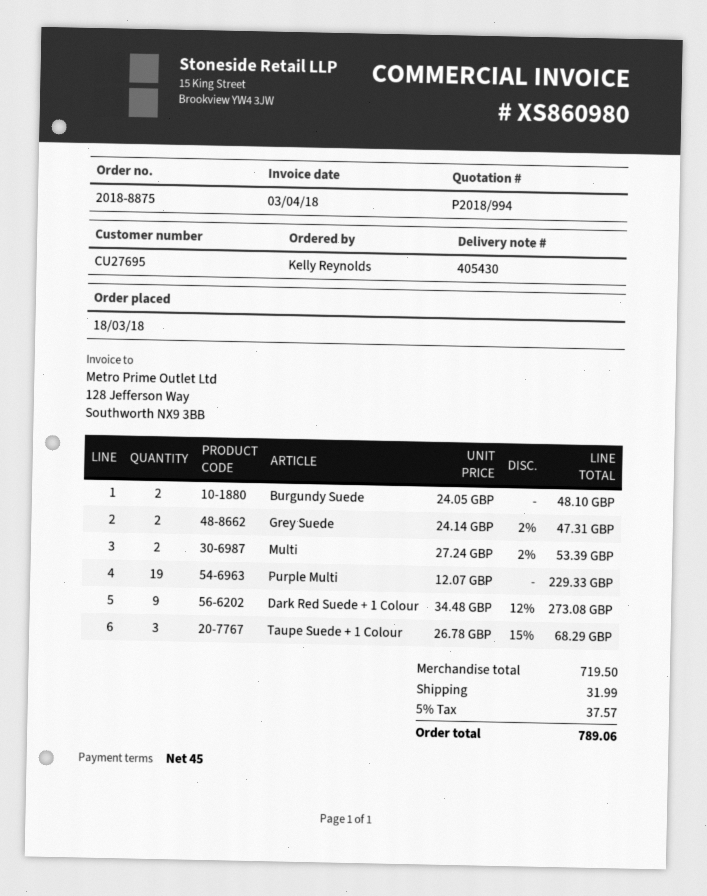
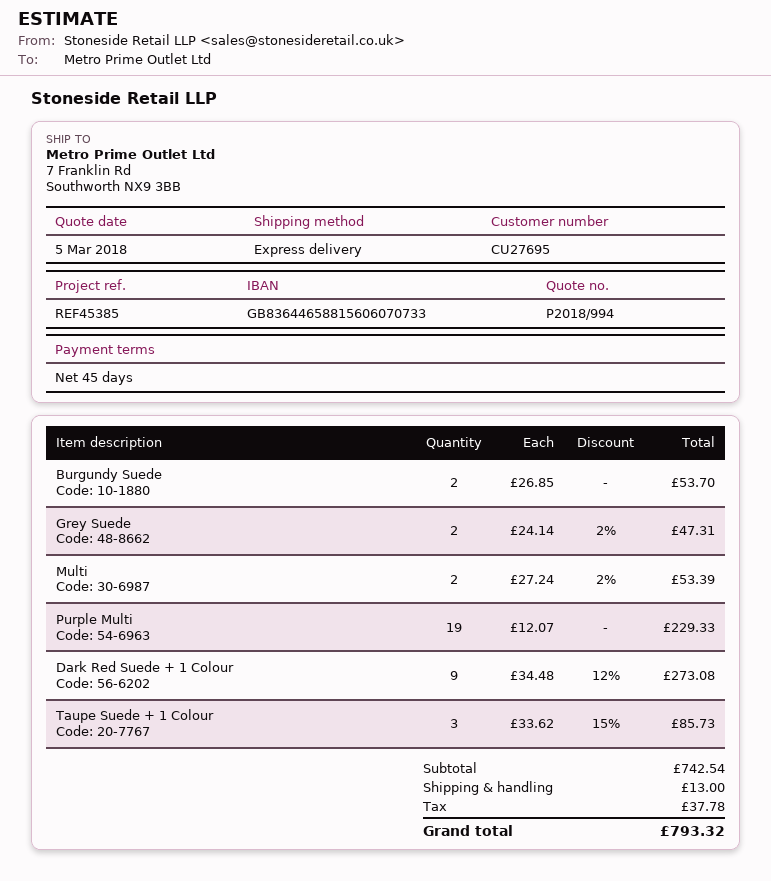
Burgundy Suede: 2 x 24.05 = 48.10 -> 2 x 26.85 = 53.70
Taupe Suede + 1 Colour: 3 x 26.78 - 15% = 68.29 -> 3 x 33.62 - 15% = 85.73
subtotal: 719.50 -> 742.54
shipping: 31.99 -> 13.00
tax: 37.57 -> 37.78
total: 789.06 -> 793.32

